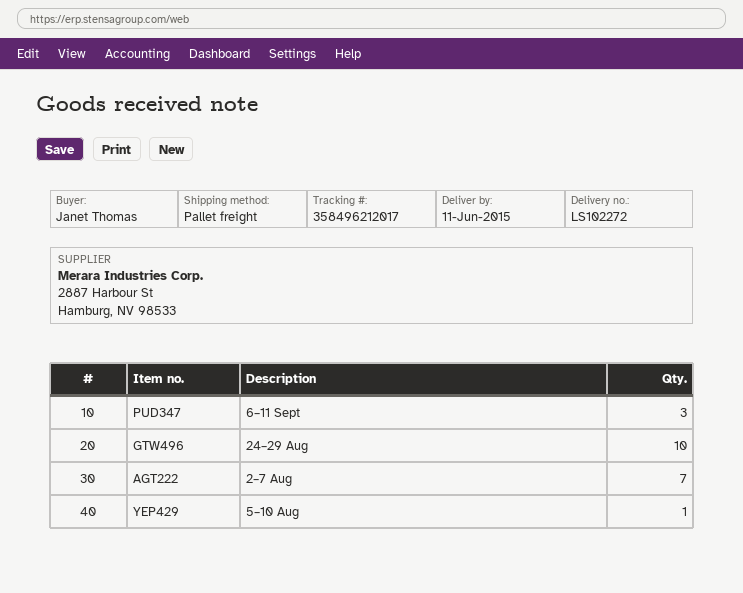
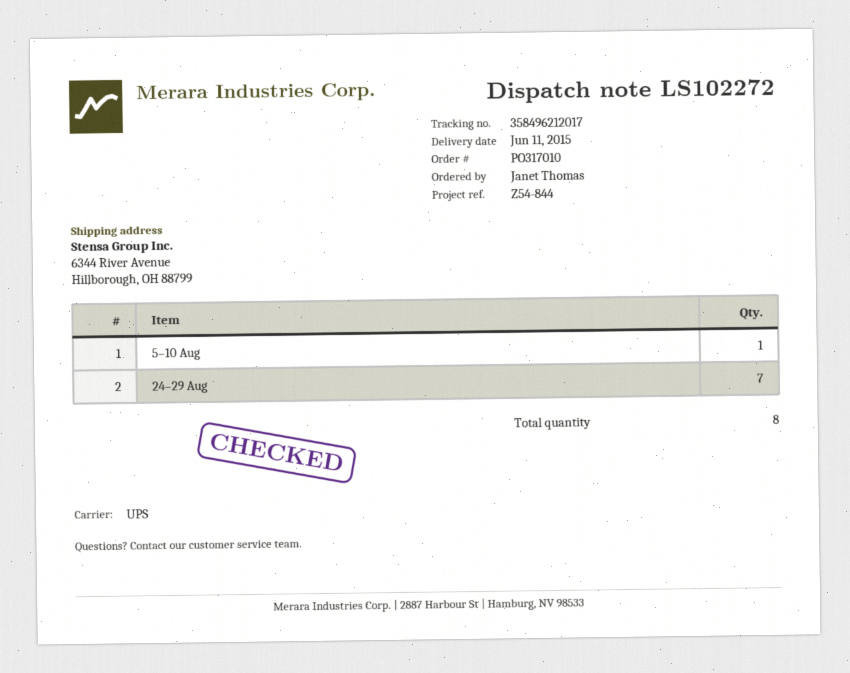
shipping method: pallet freight -> UPS
6–11 Sept: 3 -> none
24–29 Aug: 10 -> 7
2–7 Aug: 7 -> none

